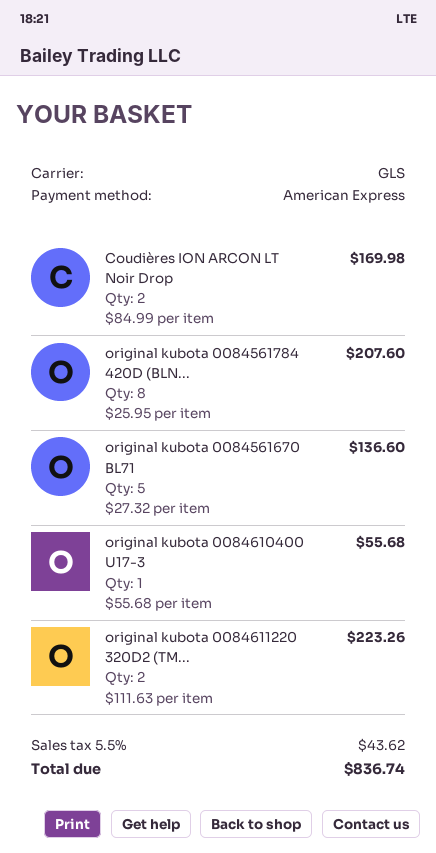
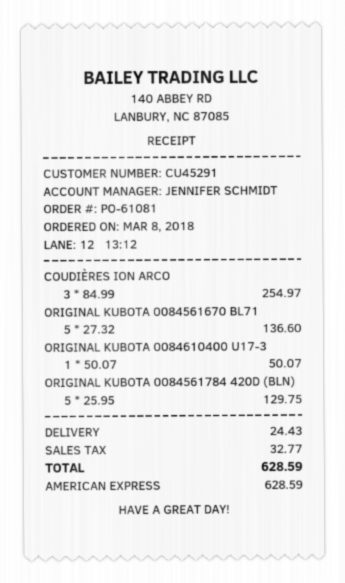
Coudières ION ARCON LT Noir Drop: 2 x 84.99 = 169.98 -> 3 x 84.99 = 254.97
original kubota 0084561784 420D (BLN...: 8 x 25.95 = 207.60 -> 5 x 25.95 = 129.75
original kubota 0084610400 U17-3: 1 x 55.68 = 55.68 -> 1 x 50.07 = 50.07
original kubota 0084611220 320D2 (TM...: 2 x 111.63 = 223.26 -> none
shipping: none -> 24.43
tax: 43.62 -> 32.77
total: 836.74 -> 628.59

